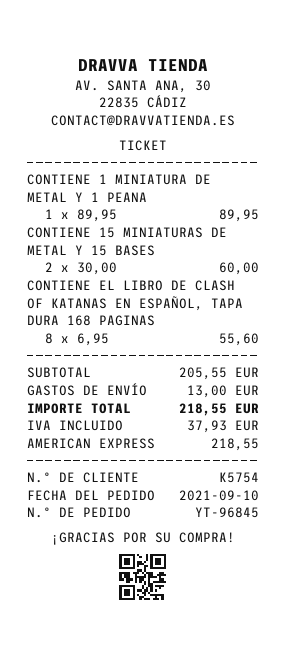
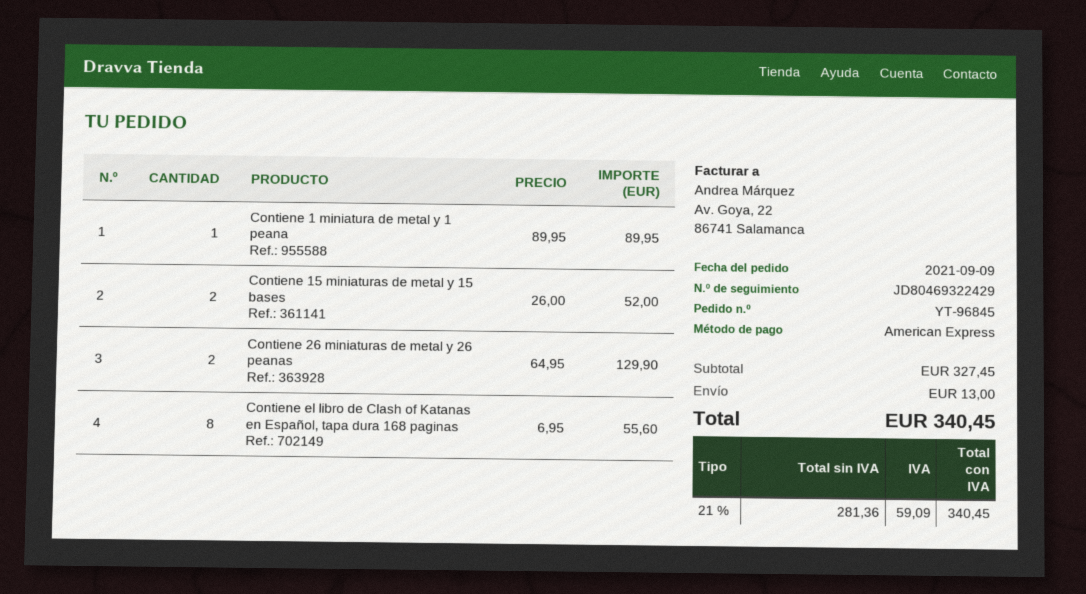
order date: 2021-09-10 -> 2021-09-09
CONTIENE 15 MINIATURAS DE METAL Y 15 BASES: 2 x 30.00 = 60.00 -> 2 x 26.00 = 52.00
Contiene 26 miniaturas de metal y 26 peanas: none -> 2 x 64.95 = 129.90
subtotal: 205.55 -> 327.45
tax: 37.93 -> 59.09
total: 218.55 -> 340.45

